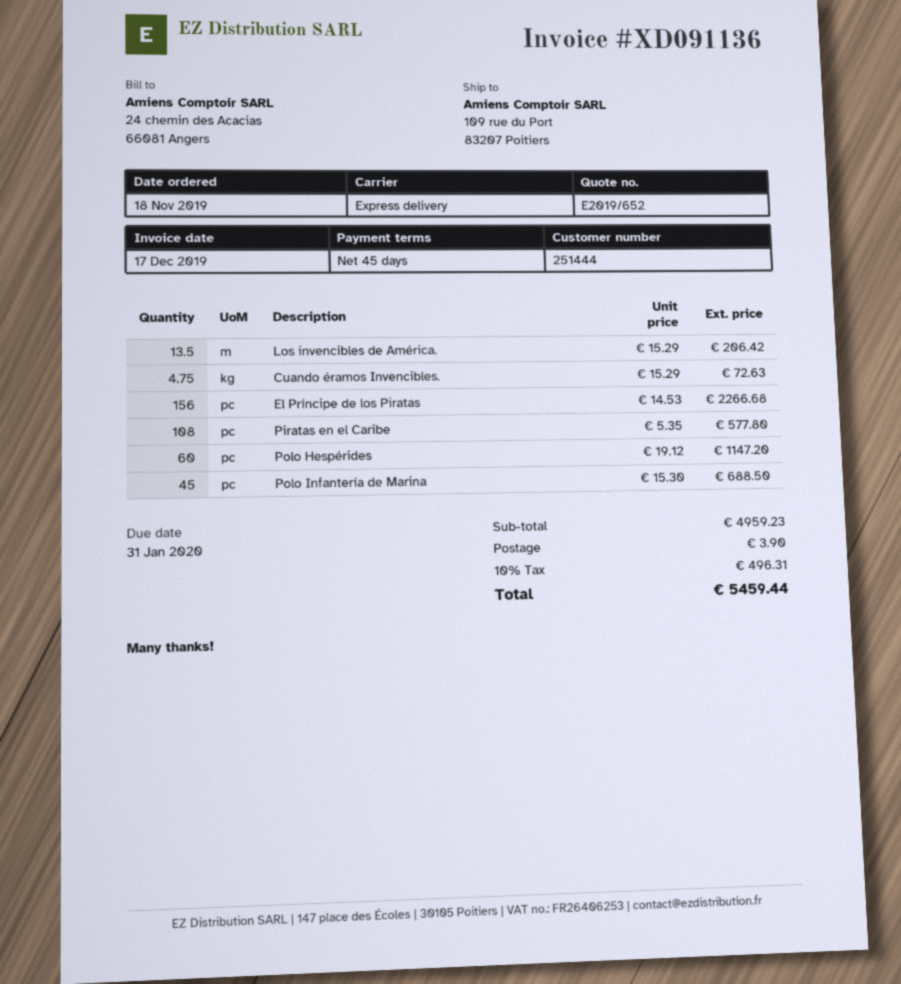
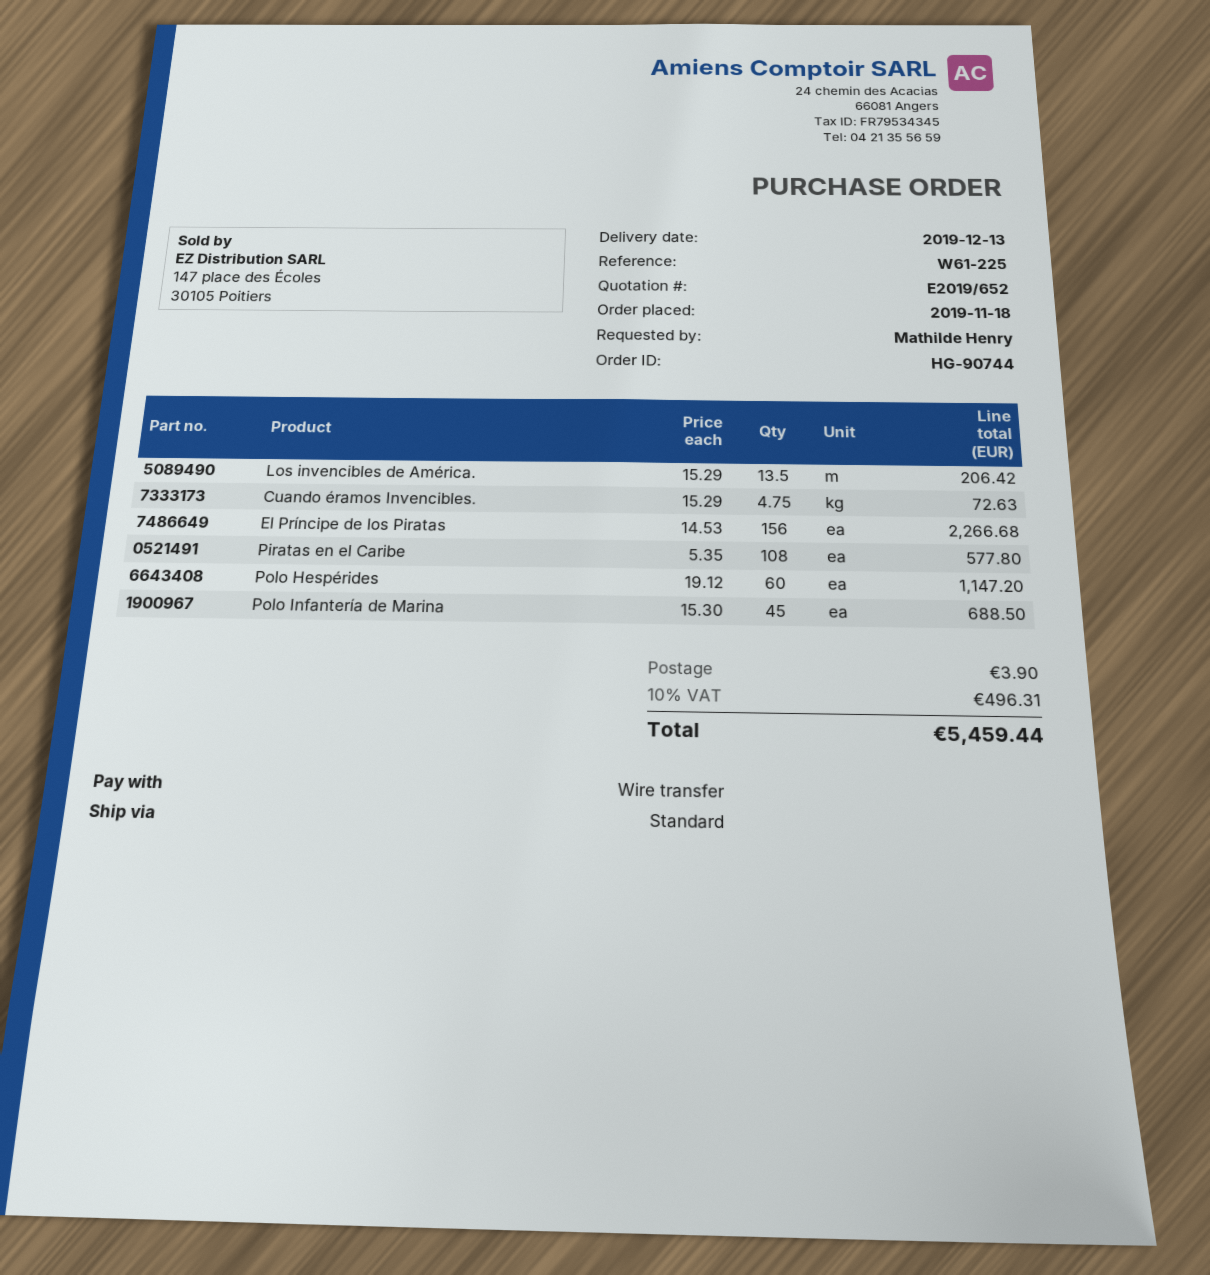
shipping method: express -> standard

